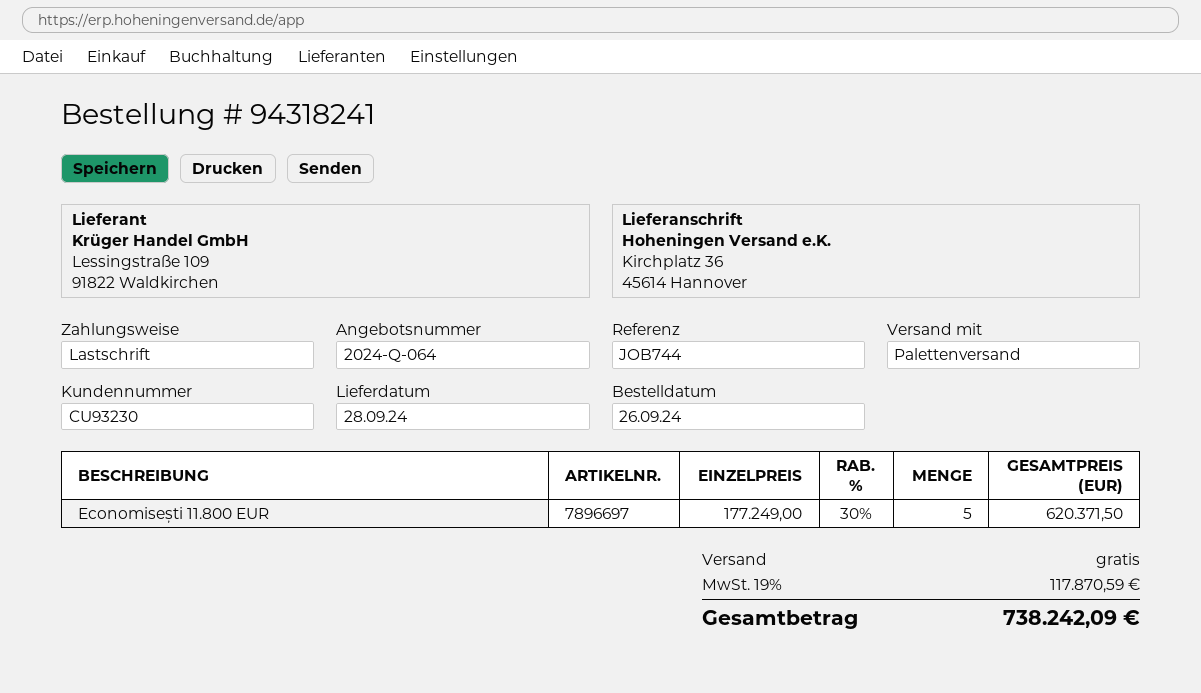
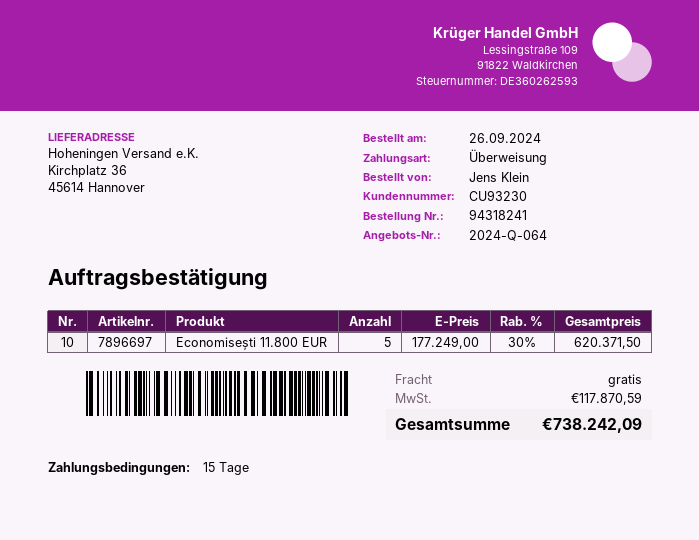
payment method: direct debit -> bank transfer

